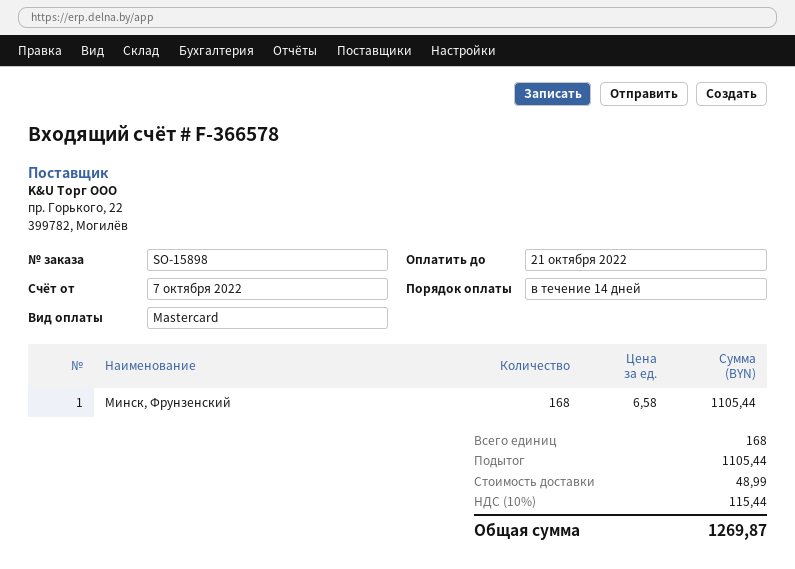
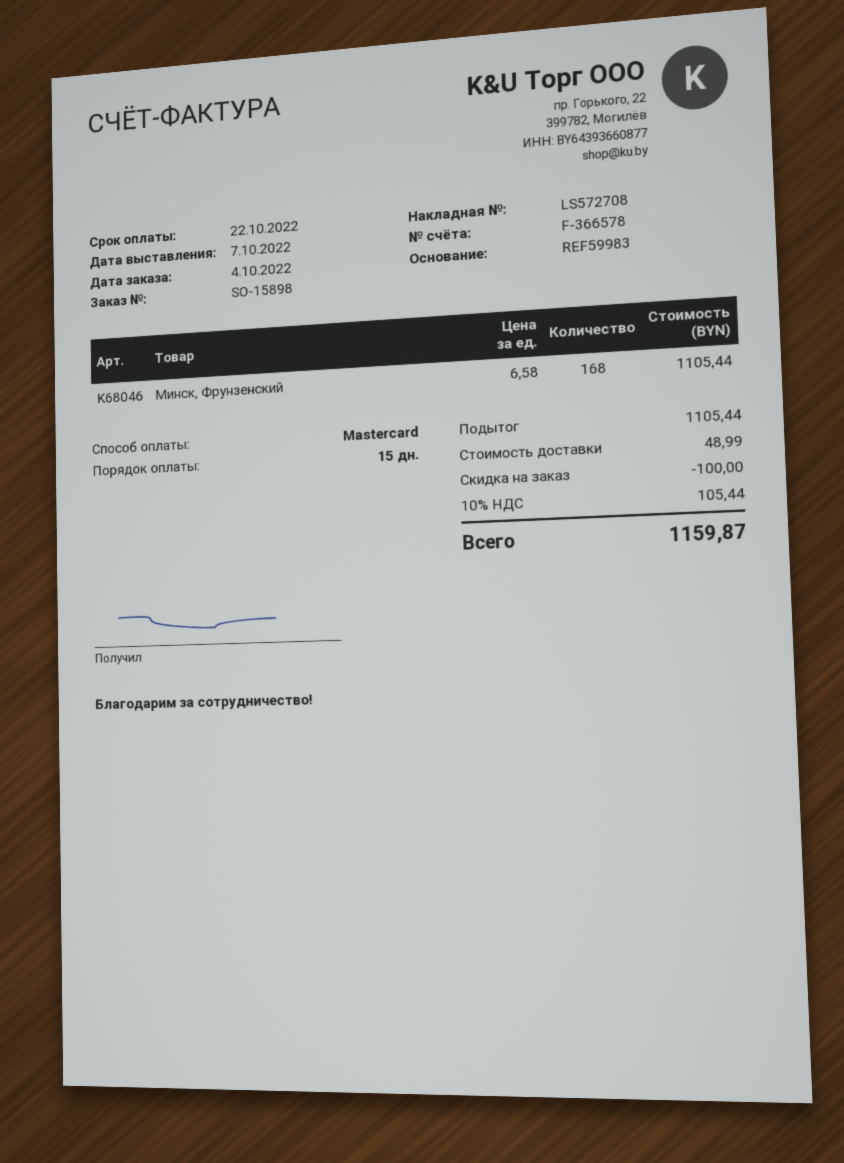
payment terms: 14 days -> 15 days
due date: 2022-10-21 -> 2022-10-22
discount: none -> 100.00
tax: 10% = 115.44 -> 10% = 105.44
total: 1269.87 -> 1159.87

